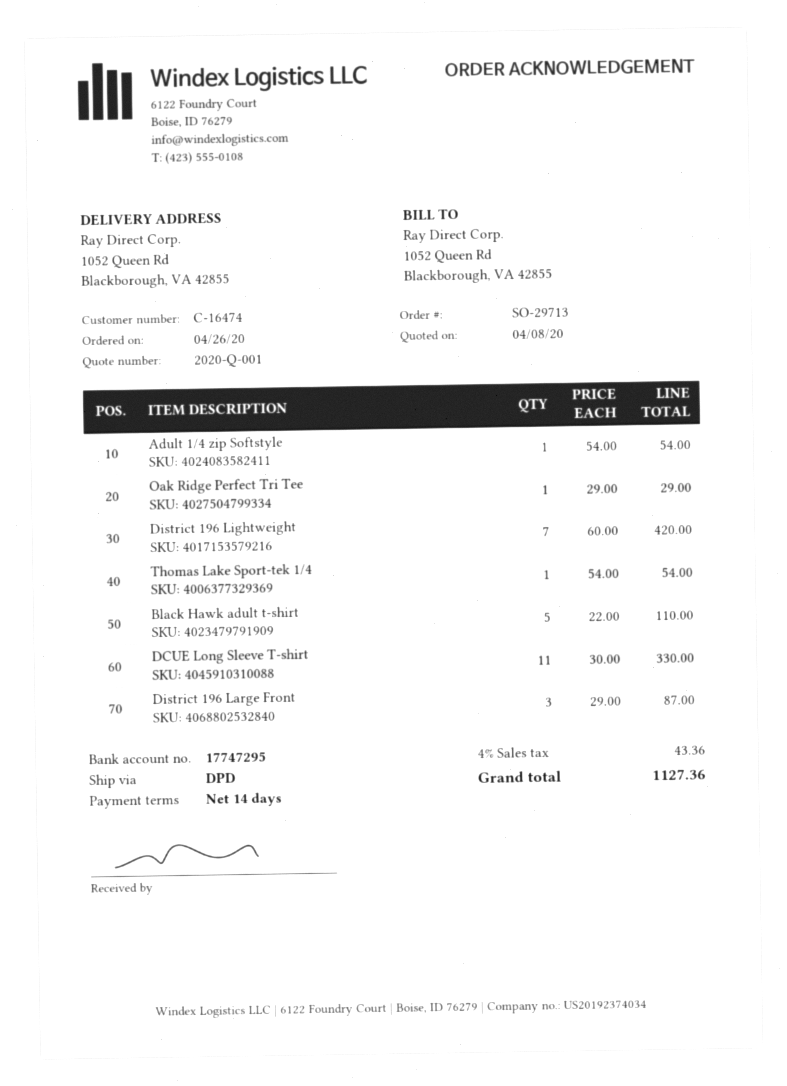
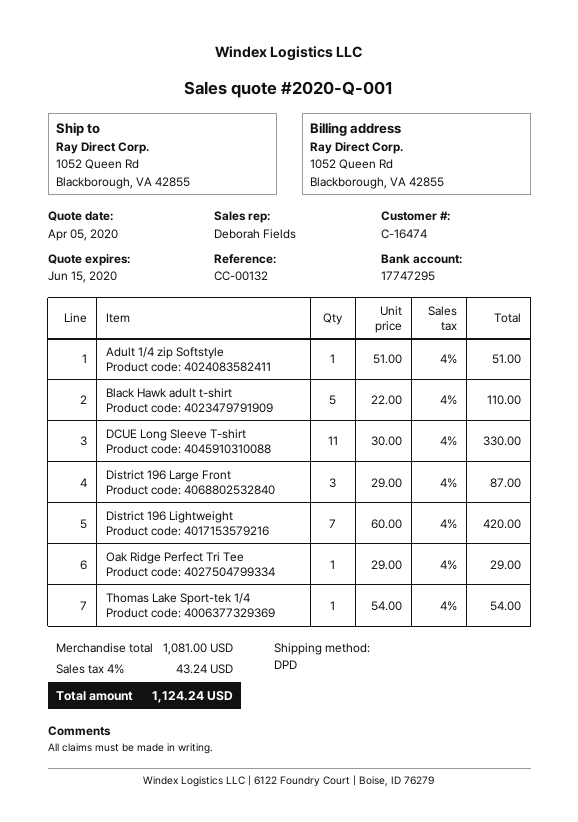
quote date: 2020-04-08 -> 2020-04-05
Adult 1/4 zip Softstyle: 1 x 54.00 = 54.00 -> 1 x 51.00 = 51.00
tax: 4% = 43.36 -> 4% = 43.24
total: 1127.36 -> 1124.24

